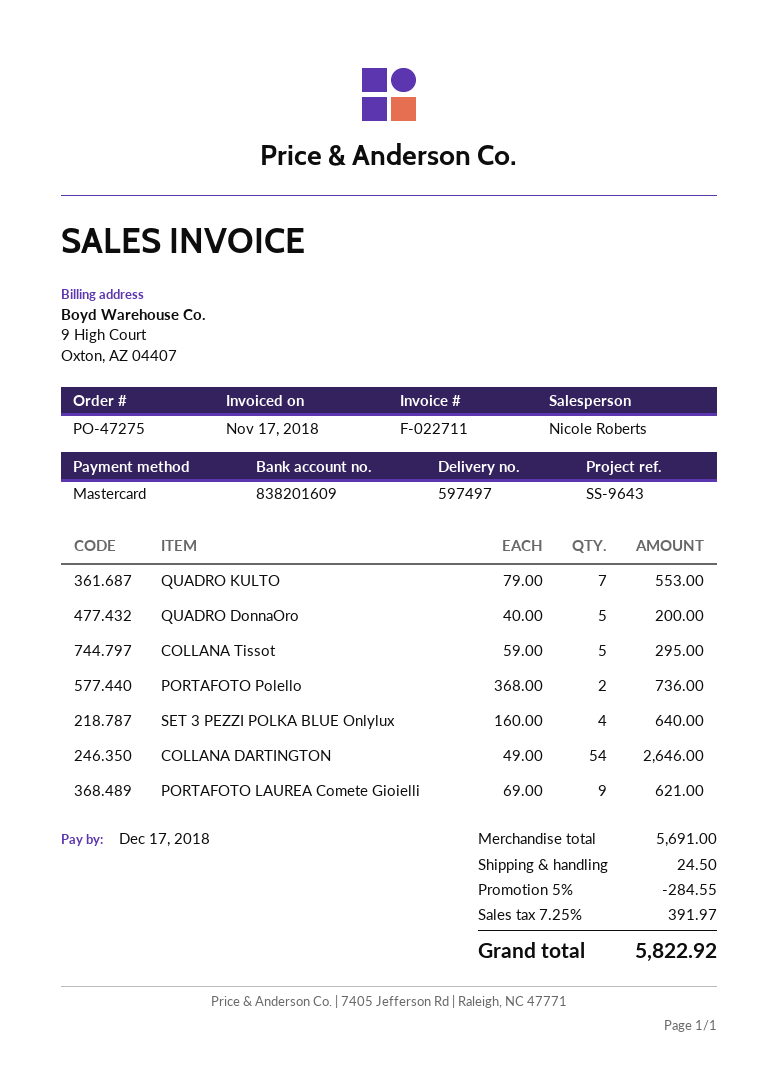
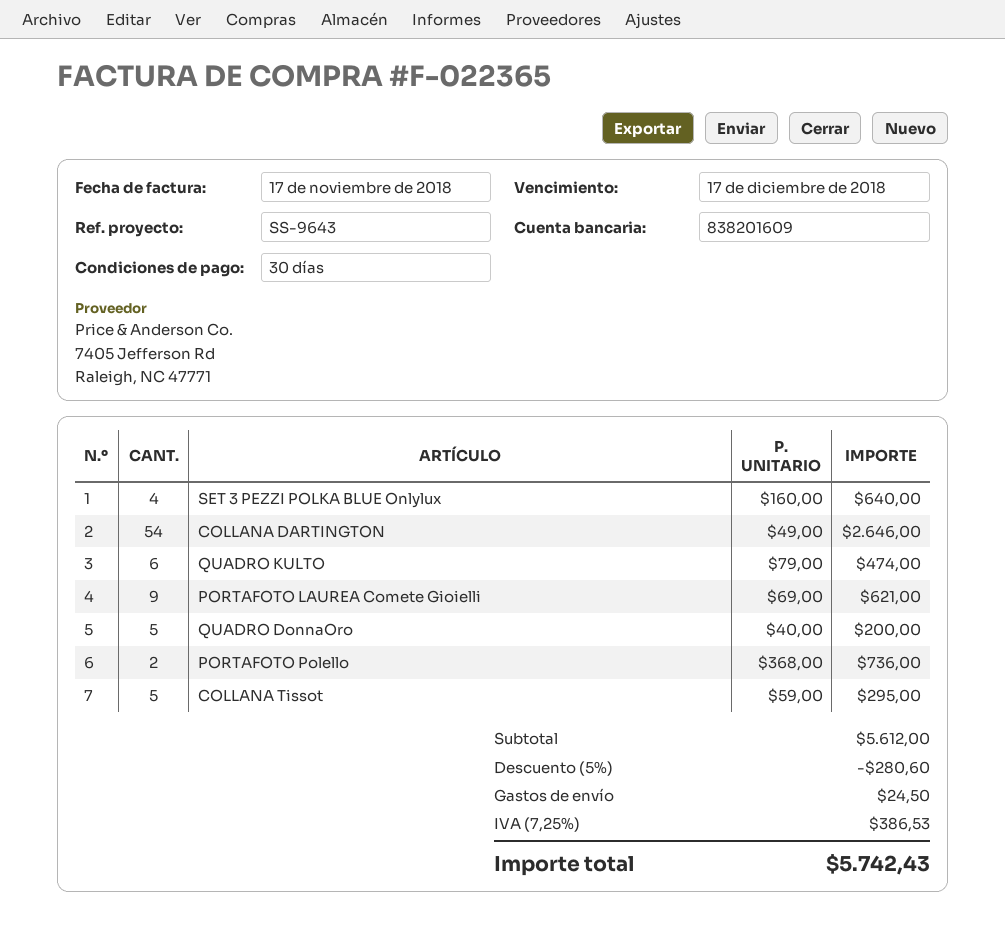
invoice number: F-022711 -> F-022365
QUADRO KULTO: 7 x 79.00 = 553.00 -> 6 x 79.00 = 474.00
subtotal: 5691.00 -> 5612.00
discount: 5% = 284.55 -> 5% = 280.60
tax: 7.25% = 391.97 -> 7.25% = 386.53
total: 5822.92 -> 5742.43

